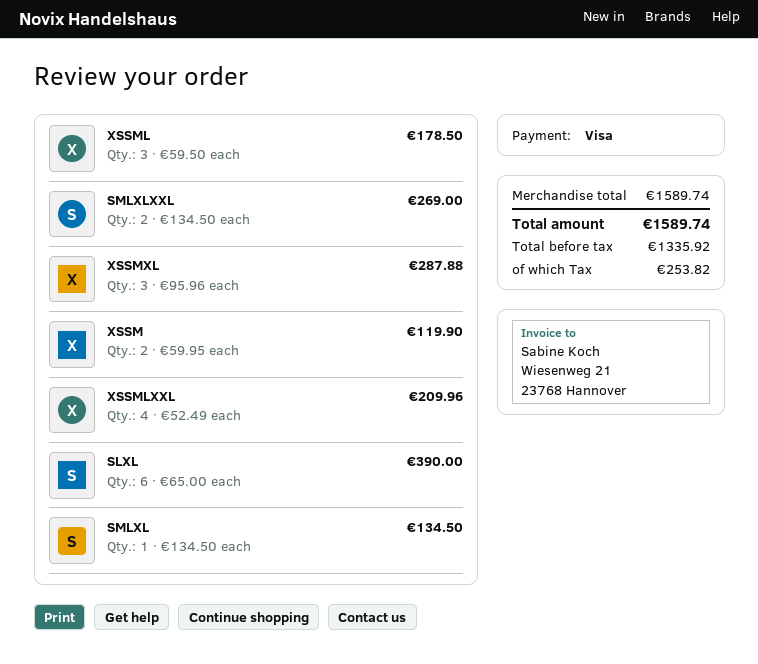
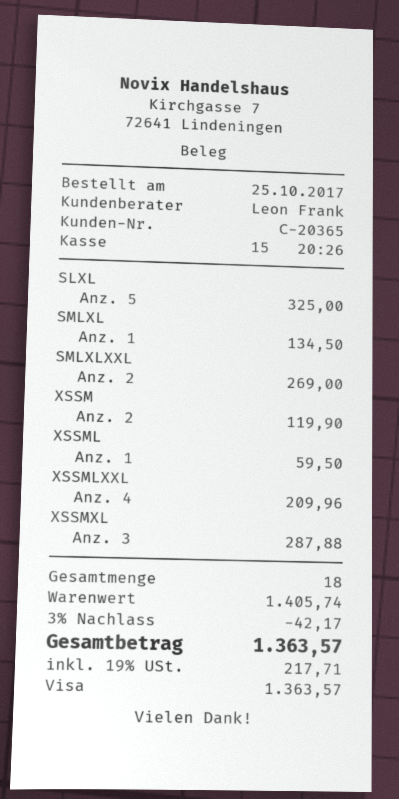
XSSML: 3 for 178.50 -> 1 for 59.50
SLXL: 6 for 390.00 -> 5 for 325.00
subtotal: 1589.74 -> 1405.74
discount: none -> 3% = 42.17
tax: 253.82 -> 217.71
total: 1589.74 -> 1363.57

